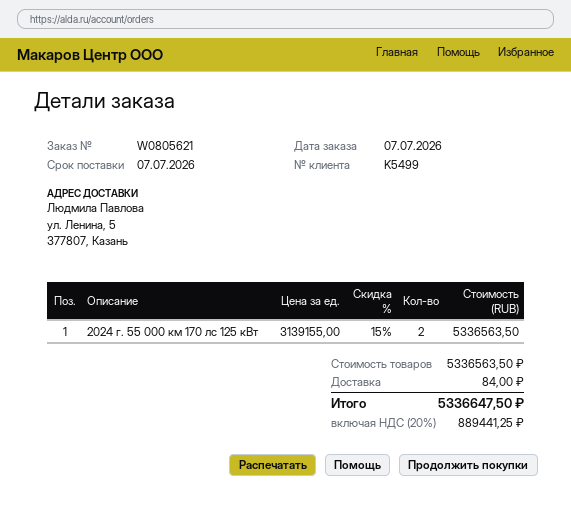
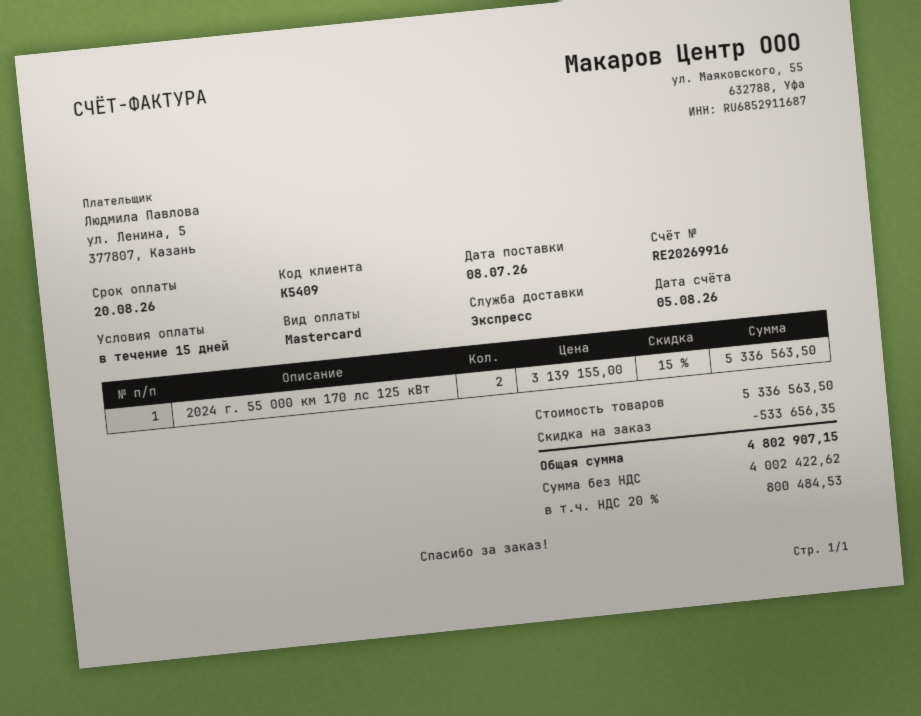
delivery date: 2026-07-07 -> 2026-07-08
customer number: K5499 -> K5409
discount: none -> 533656.35
shipping: 84.00 -> none
tax: 20% = 889441.25 -> 20% = 800484.53
total: 5336647.50 -> 4802907.15

